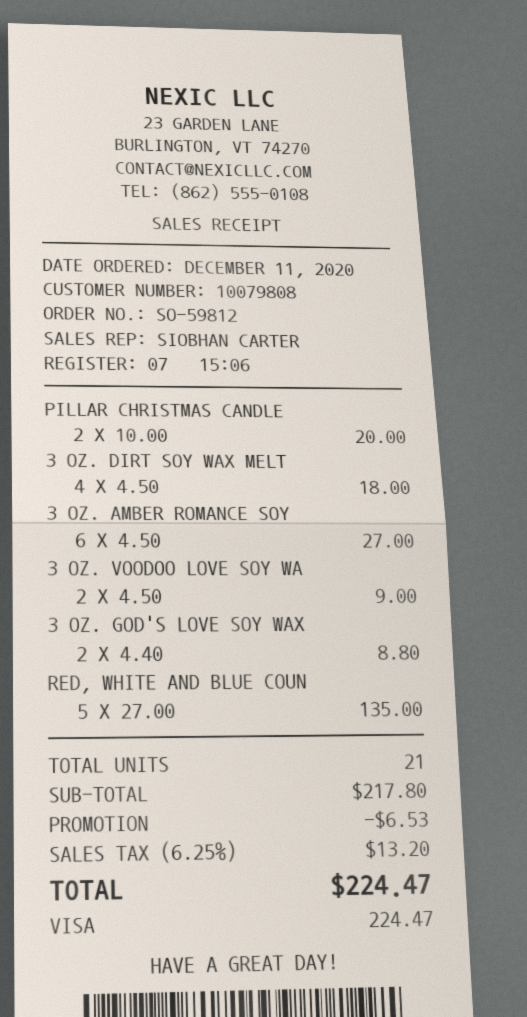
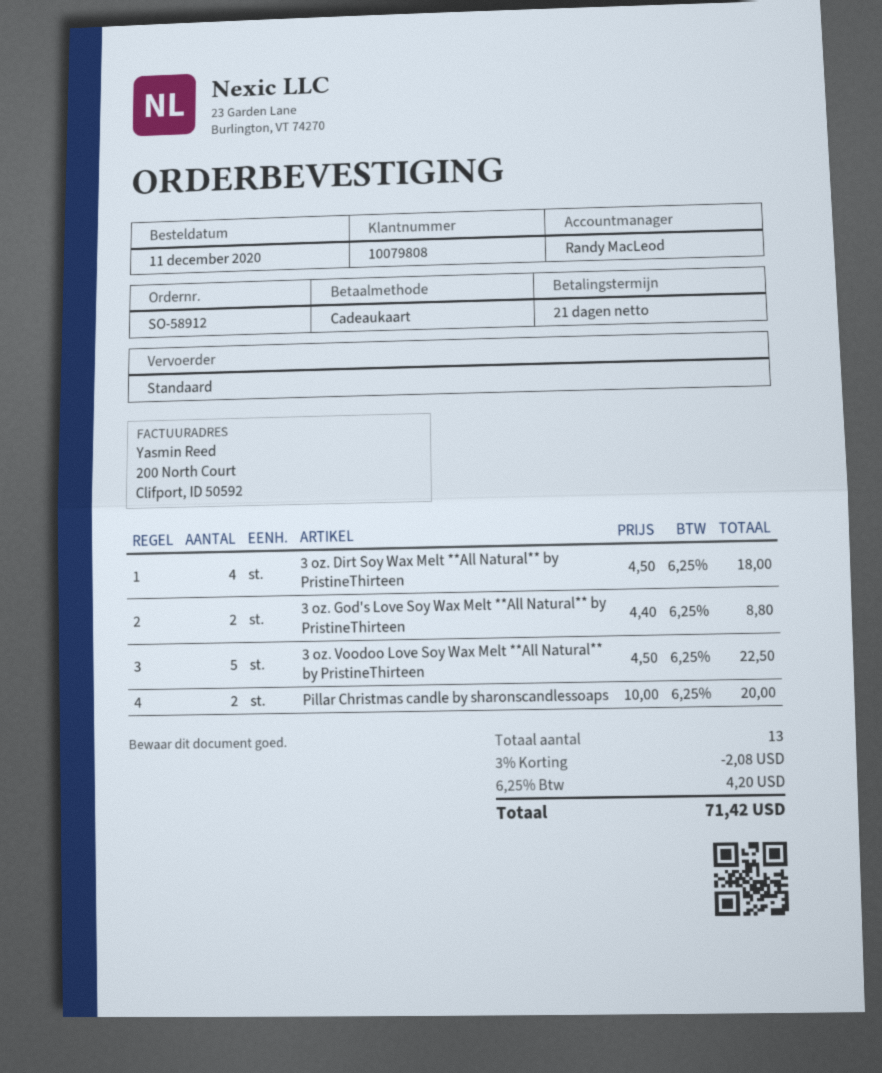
order number: SO-59812 -> SO-58912
sales rep: SIOBHAN CARTER -> Randy MacLeod
payment method: Visa -> gift card
3 OZ. AMBER ROMANCE SOY: 6 x 4.50 = 27.00 -> none
3 OZ. VOODOO LOVE SOY WA: 2 x 4.50 = 9.00 -> 5 x 4.50 = 22.50
RED, WHITE AND BLUE COUN: 5 x 27.00 = 135.00 -> none
total quantity: 21 -> 13
discount: 6.53 -> 2.08
tax: 6.25% = 13.20 -> 6.25% = 4.20
total: 224.47 -> 71.42

